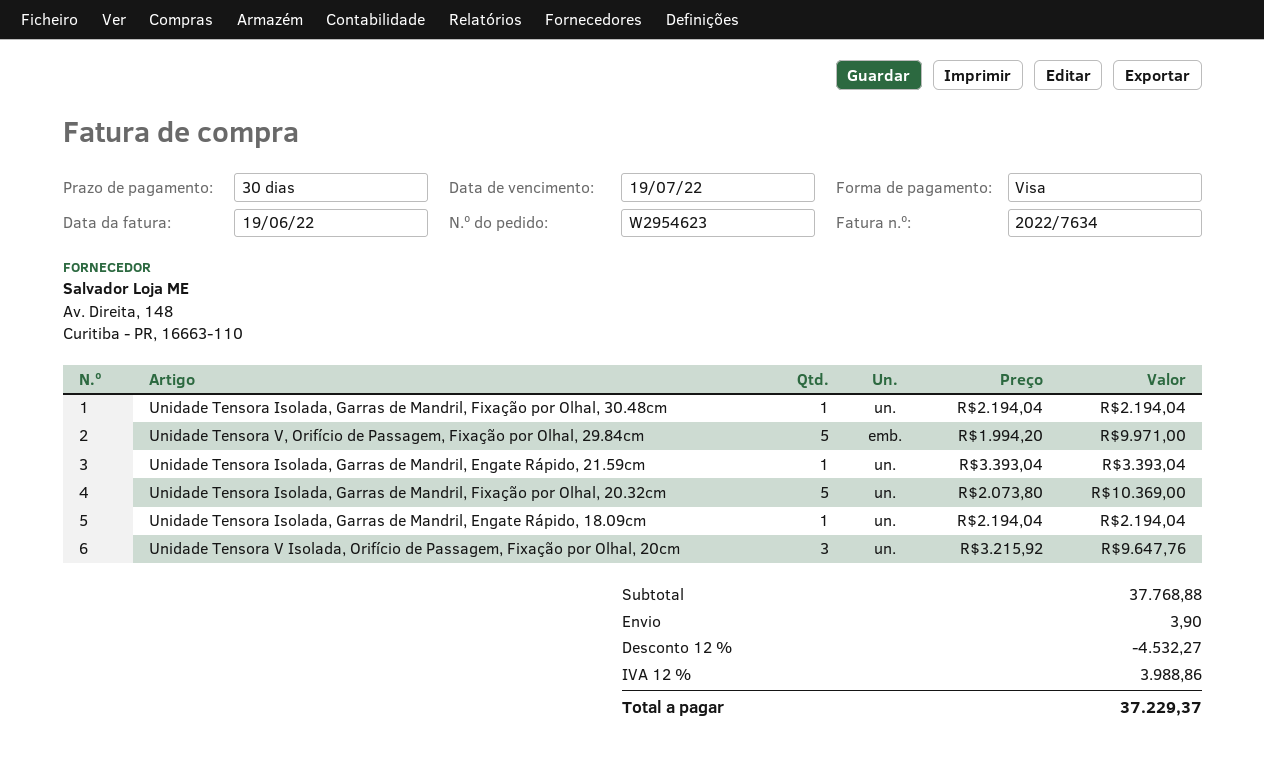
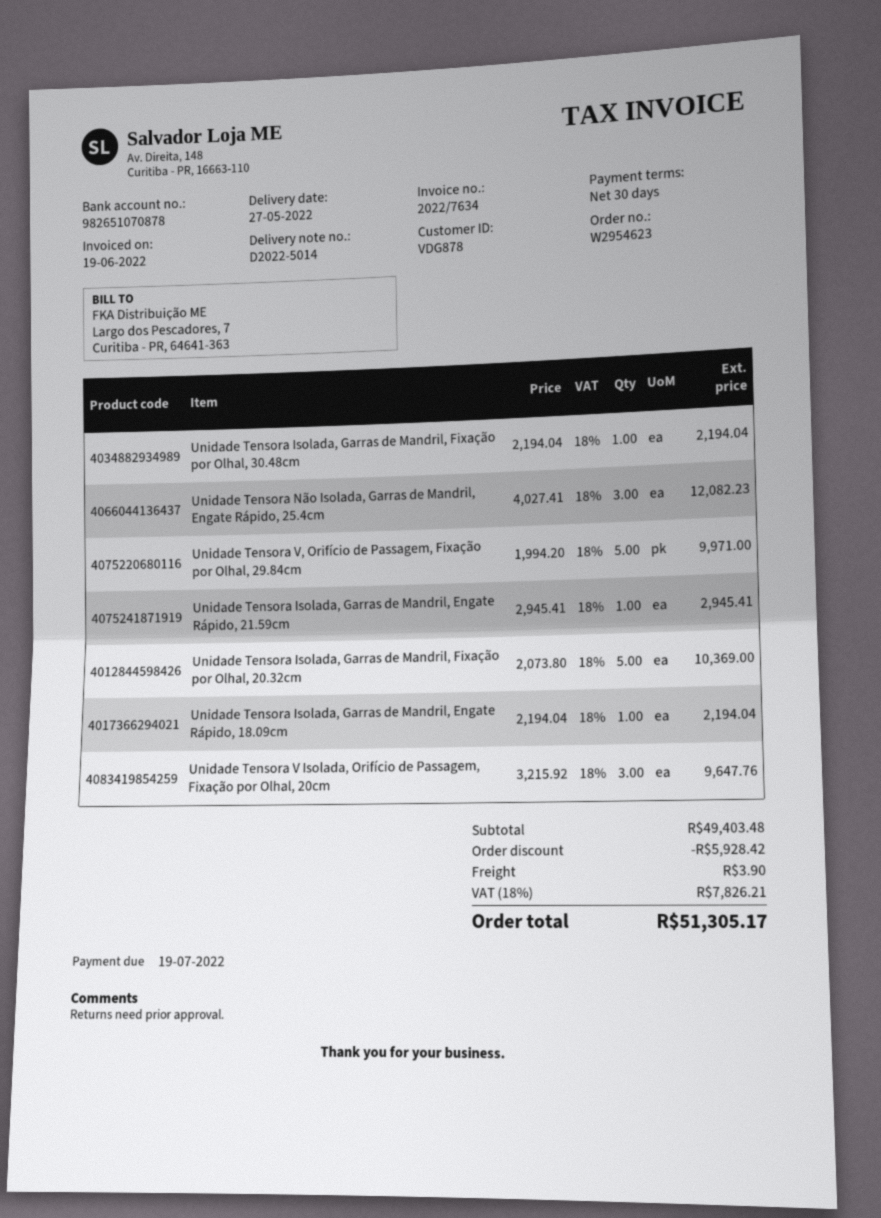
Unidade Tensora Isolada, Garras de Mandril, Engate Rápido, 21.59cm: 1 x 3393.04 = 3393.04 -> 1 x 2945.41 = 2945.41
Unidade Tensora Não Isolada, Garras de Mandril, Engate Rápido, 25.4cm: none -> 3 x 4027.41 = 12082.23
subtotal: 37768.88 -> 49403.48
discount: 4532.27 -> 5928.42
tax: 12% = 3988.86 -> 18% = 7826.21
total: 37229.37 -> 51305.17

